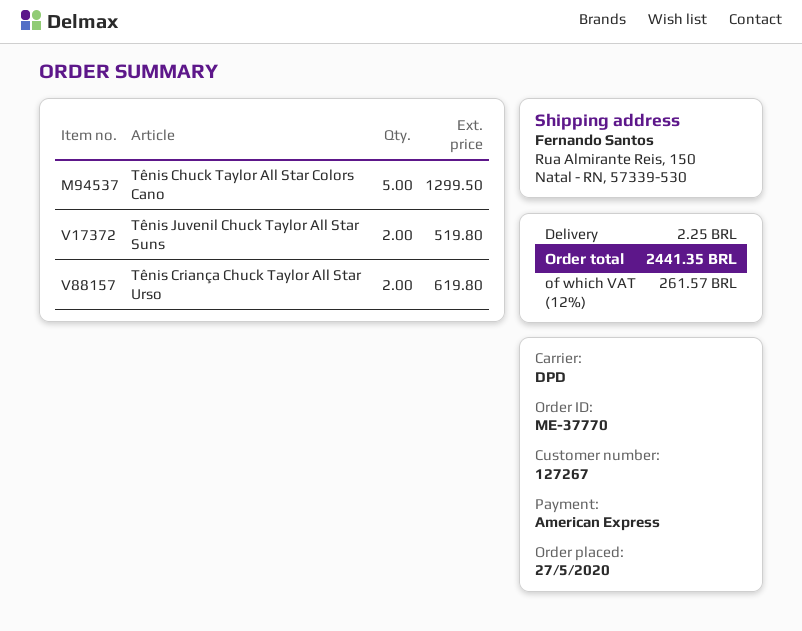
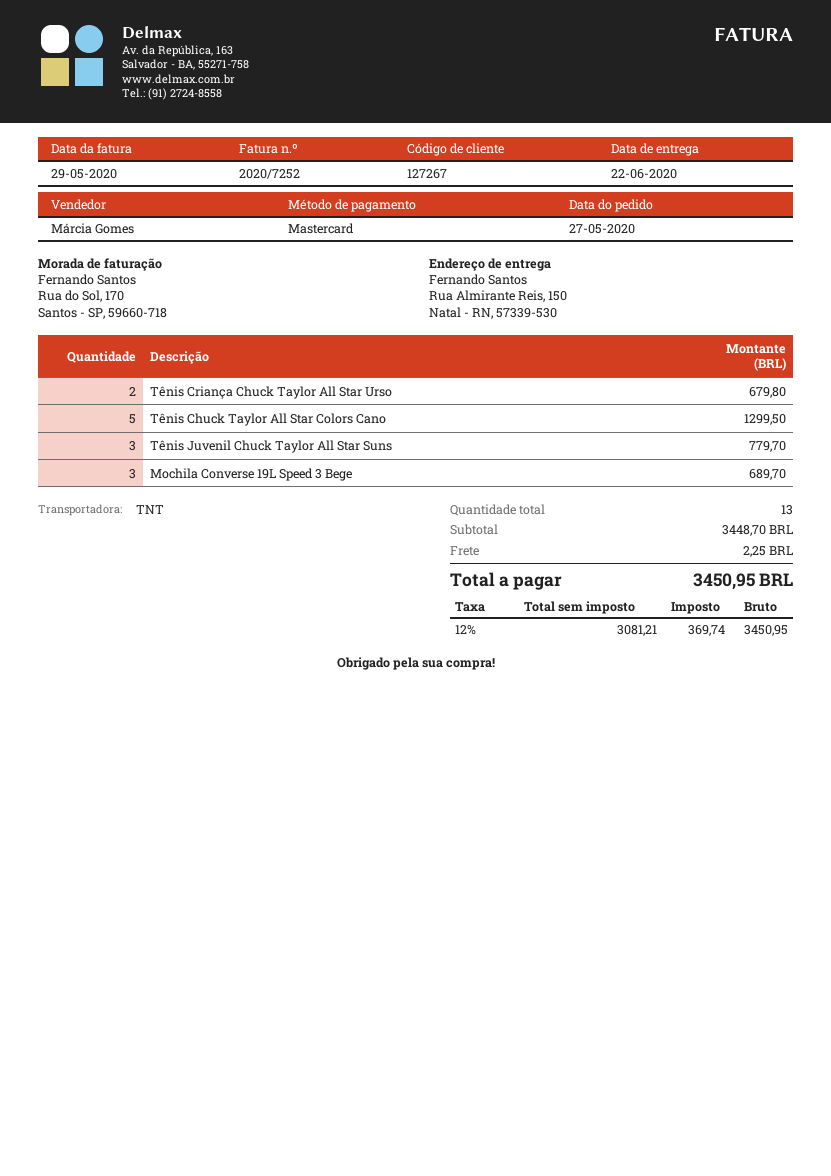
payment method: American Express -> Mastercard
shipping method: DPD -> TNT
Tênis Juvenil Chuck Taylor All Star Suns: 2 for 519.80 -> 3 for 779.70
Tênis Criança Chuck Taylor All Star Urso: 2 for 619.80 -> 2 for 679.80
Mochila Converse 19L Speed 3 Bege: none -> 3 for 689.70
tax: 12% = 261.57 -> 12% = 369.74
total: 2441.35 -> 3450.95

